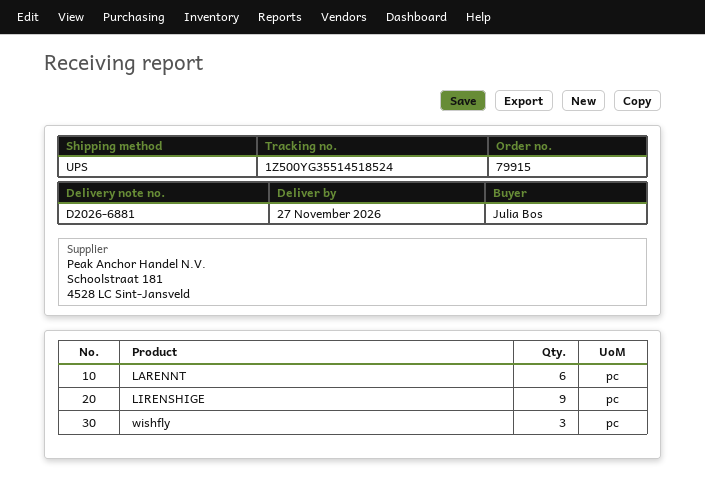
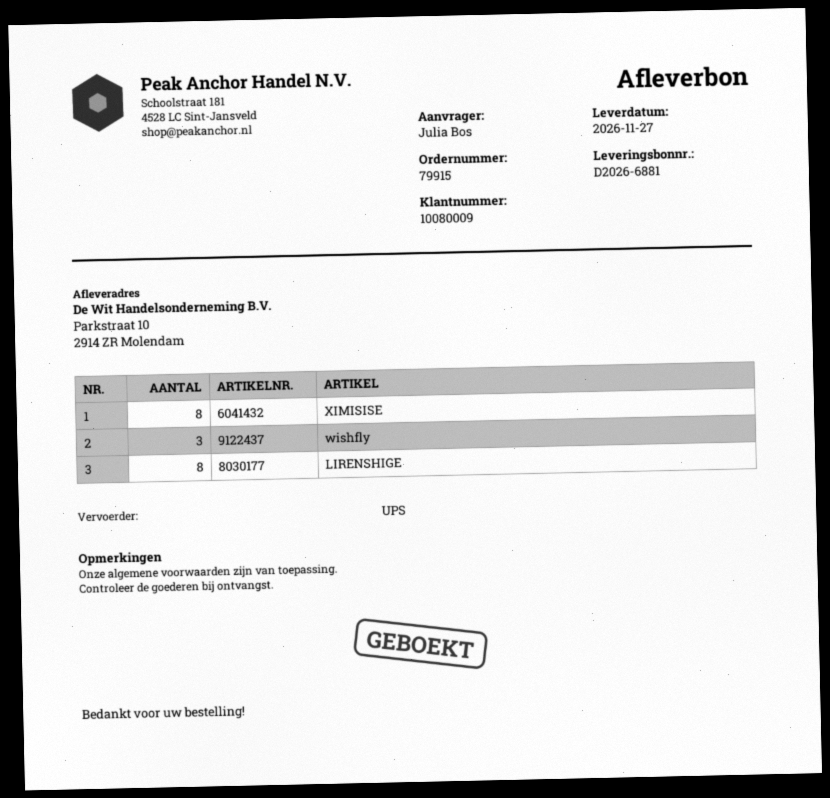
LARENNT: 6 -> none
LIRENSHIGE: 9 -> 8
XIMISISE: none -> 8

